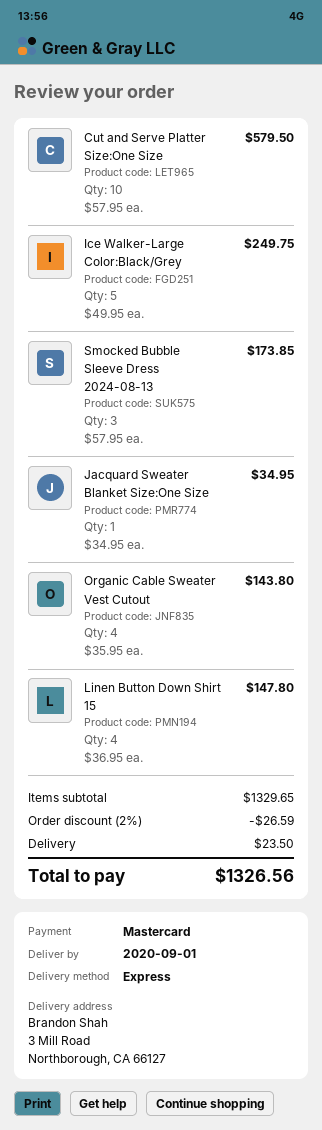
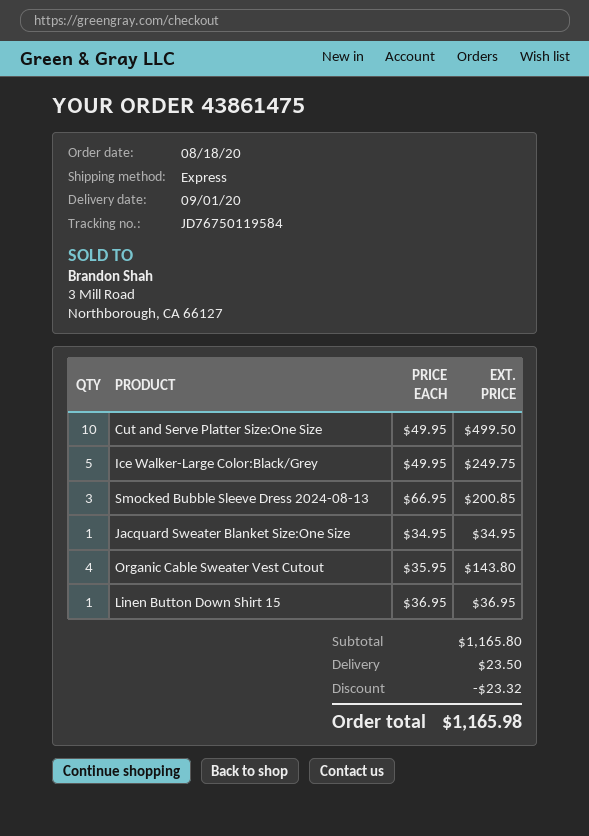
Cut and Serve Platter Size:One Size: 10 x 57.95 = 579.50 -> 10 x 49.95 = 499.50
Smocked Bubble Sleeve Dress 2024-08-13: 3 x 57.95 = 173.85 -> 3 x 66.95 = 200.85
Linen Button Down Shirt 15: 4 x 36.95 = 147.80 -> 1 x 36.95 = 36.95
subtotal: 1329.65 -> 1165.80
discount: 26.59 -> 23.32
total: 1326.56 -> 1165.98

